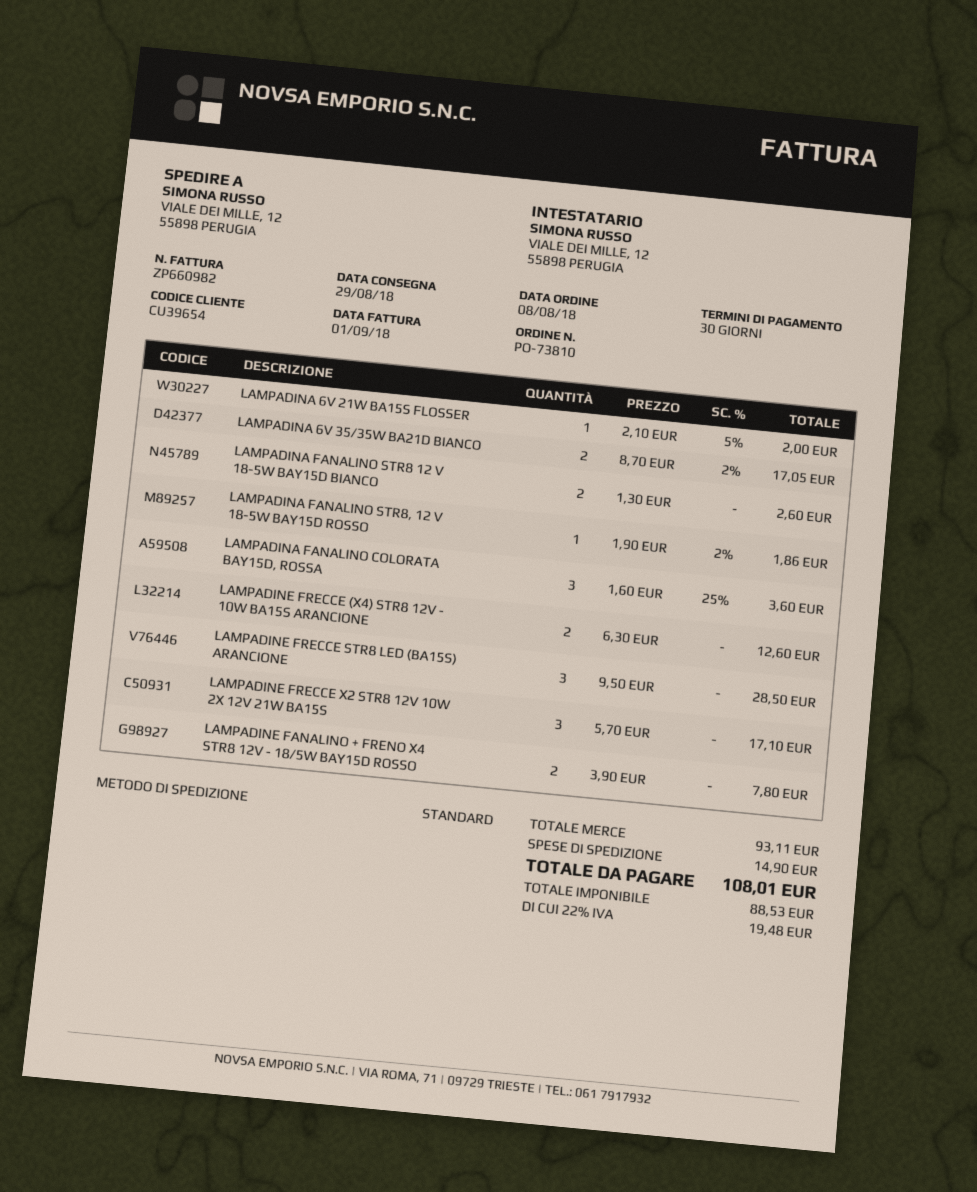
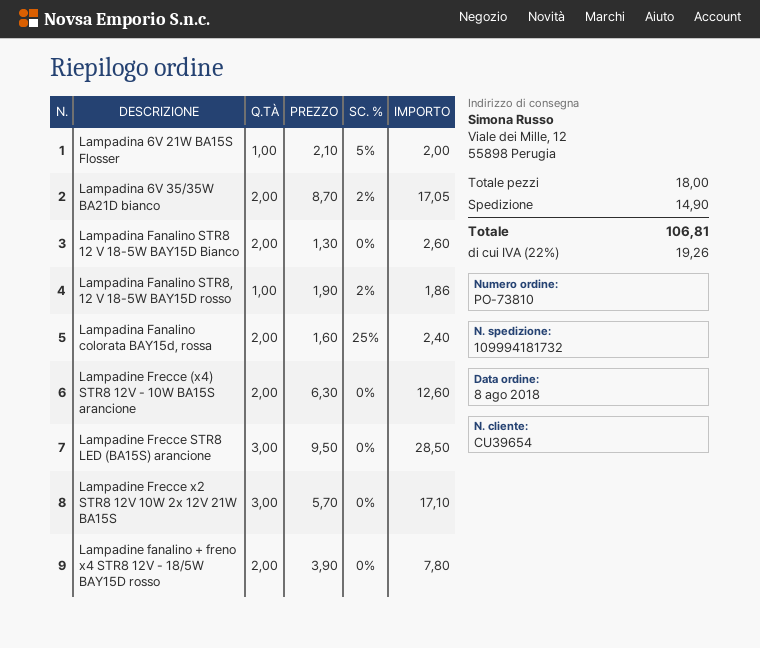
LAMPADINA FANALINO COLORATA BAY15D, ROSSA: 3 x 1.60 - 25% = 3.60 -> 2 x 1.60 - 25% = 2.40
tax: 22% = 19.48 -> 22% = 19.26
total: 108.01 -> 106.81

